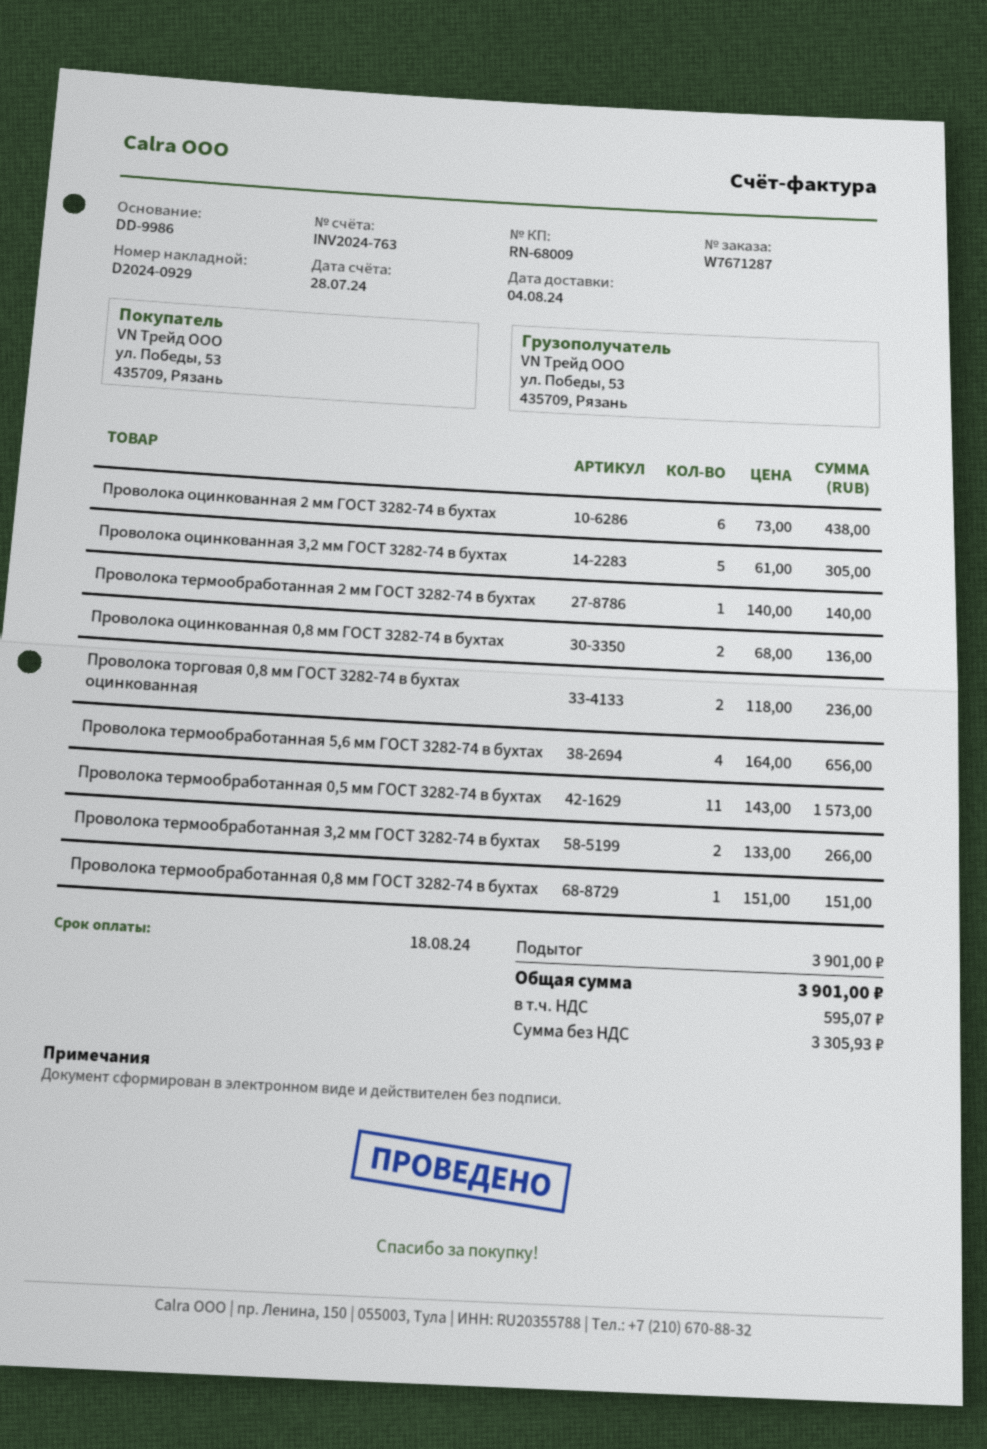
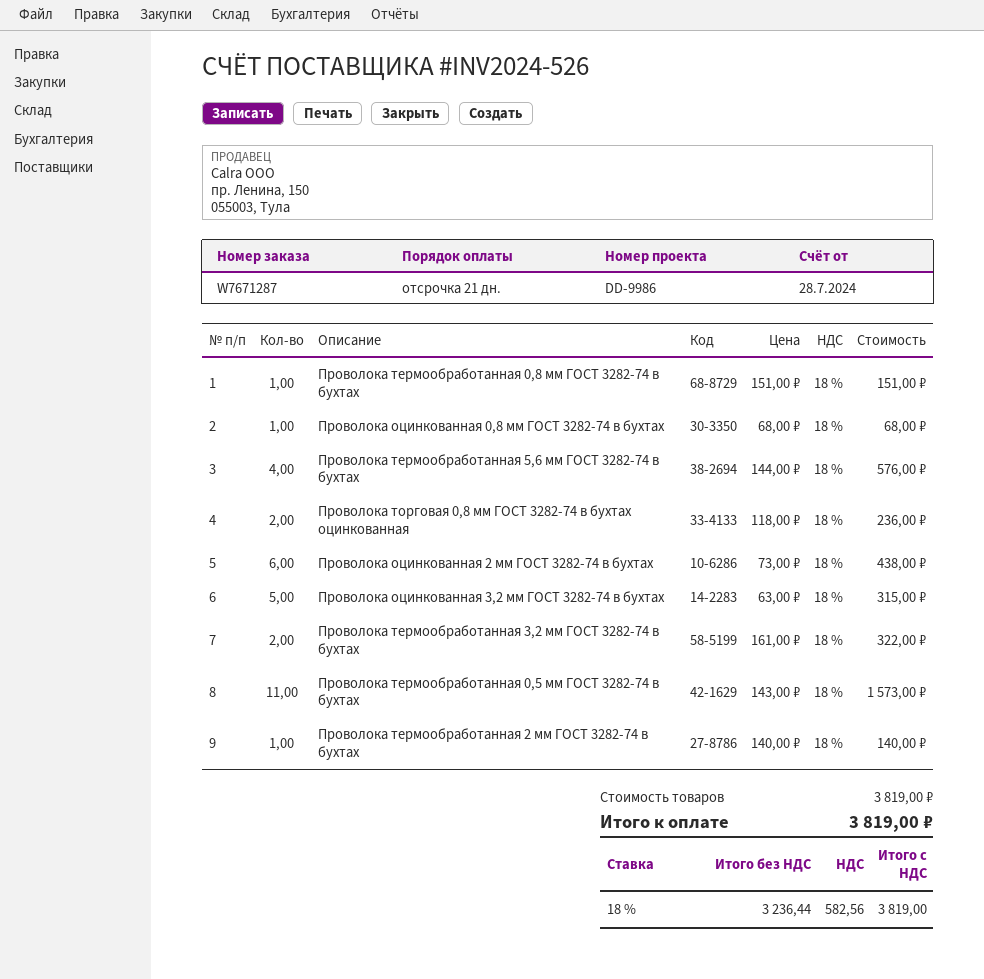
invoice number: INV2024-763 -> INV2024-526
Проволока оцинкованная 3,2 мм ГОСТ 3282-74 в бухтах: 5 x 61.00 = 305.00 -> 5 x 63.00 = 315.00
Проволока оцинкованная 0,8 мм ГОСТ 3282-74 в бухтах: 2 x 68.00 = 136.00 -> 1 x 68.00 = 68.00
Проволока термообработанная 5,6 мм ГОСТ 3282-74 в бухтах: 4 x 164.00 = 656.00 -> 4 x 144.00 = 576.00
Проволока термообработанная 3,2 мм ГОСТ 3282-74 в бухтах: 2 x 133.00 = 266.00 -> 2 x 161.00 = 322.00
subtotal: 3901.00 -> 3819.00
net: 3305.93 -> 3236.44
tax: 595.07 -> 582.56
total: 3901.00 -> 3819.00

